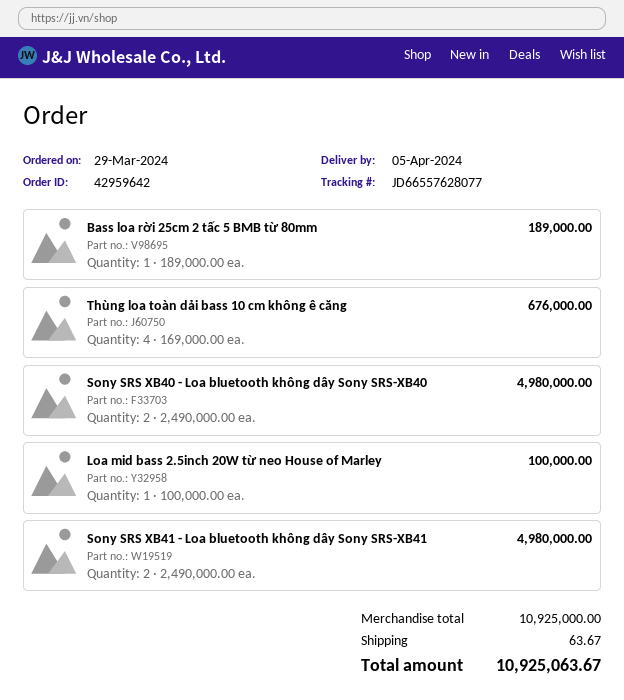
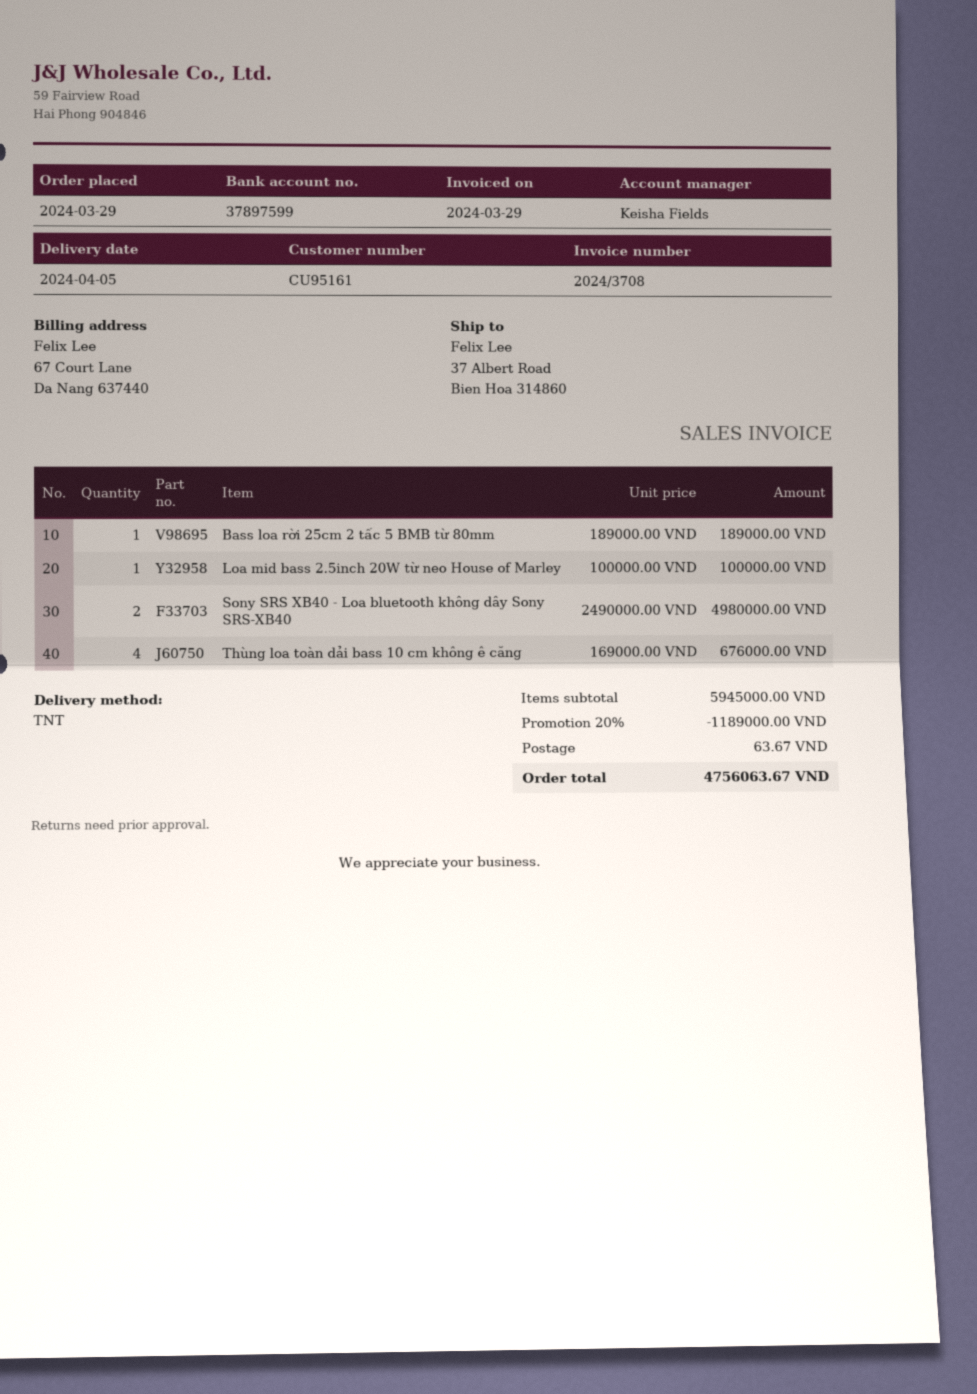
Sony SRS XB41 - Loa bluetooth không dây Sony SRS-XB41: 2 x 2490000.00 = 4980000.00 -> none
subtotal: 10925000.00 -> 5945000.00
discount: none -> 20% = 1189000.00
total: 10925063.67 -> 4756063.67

